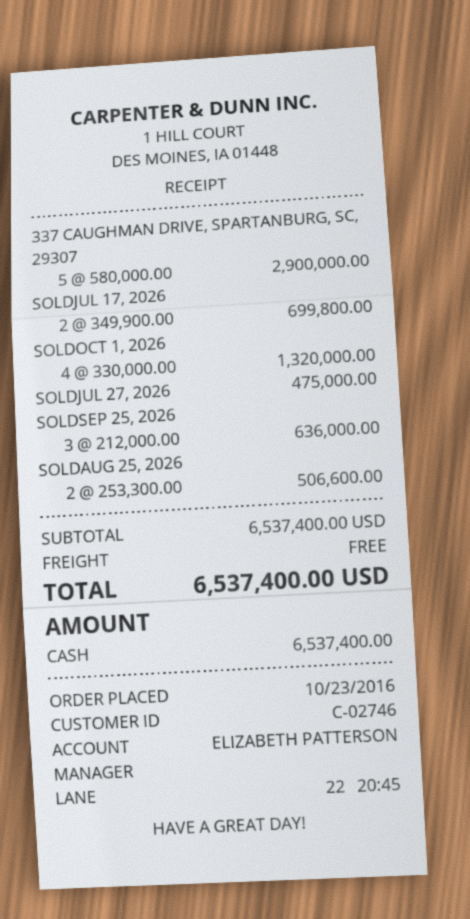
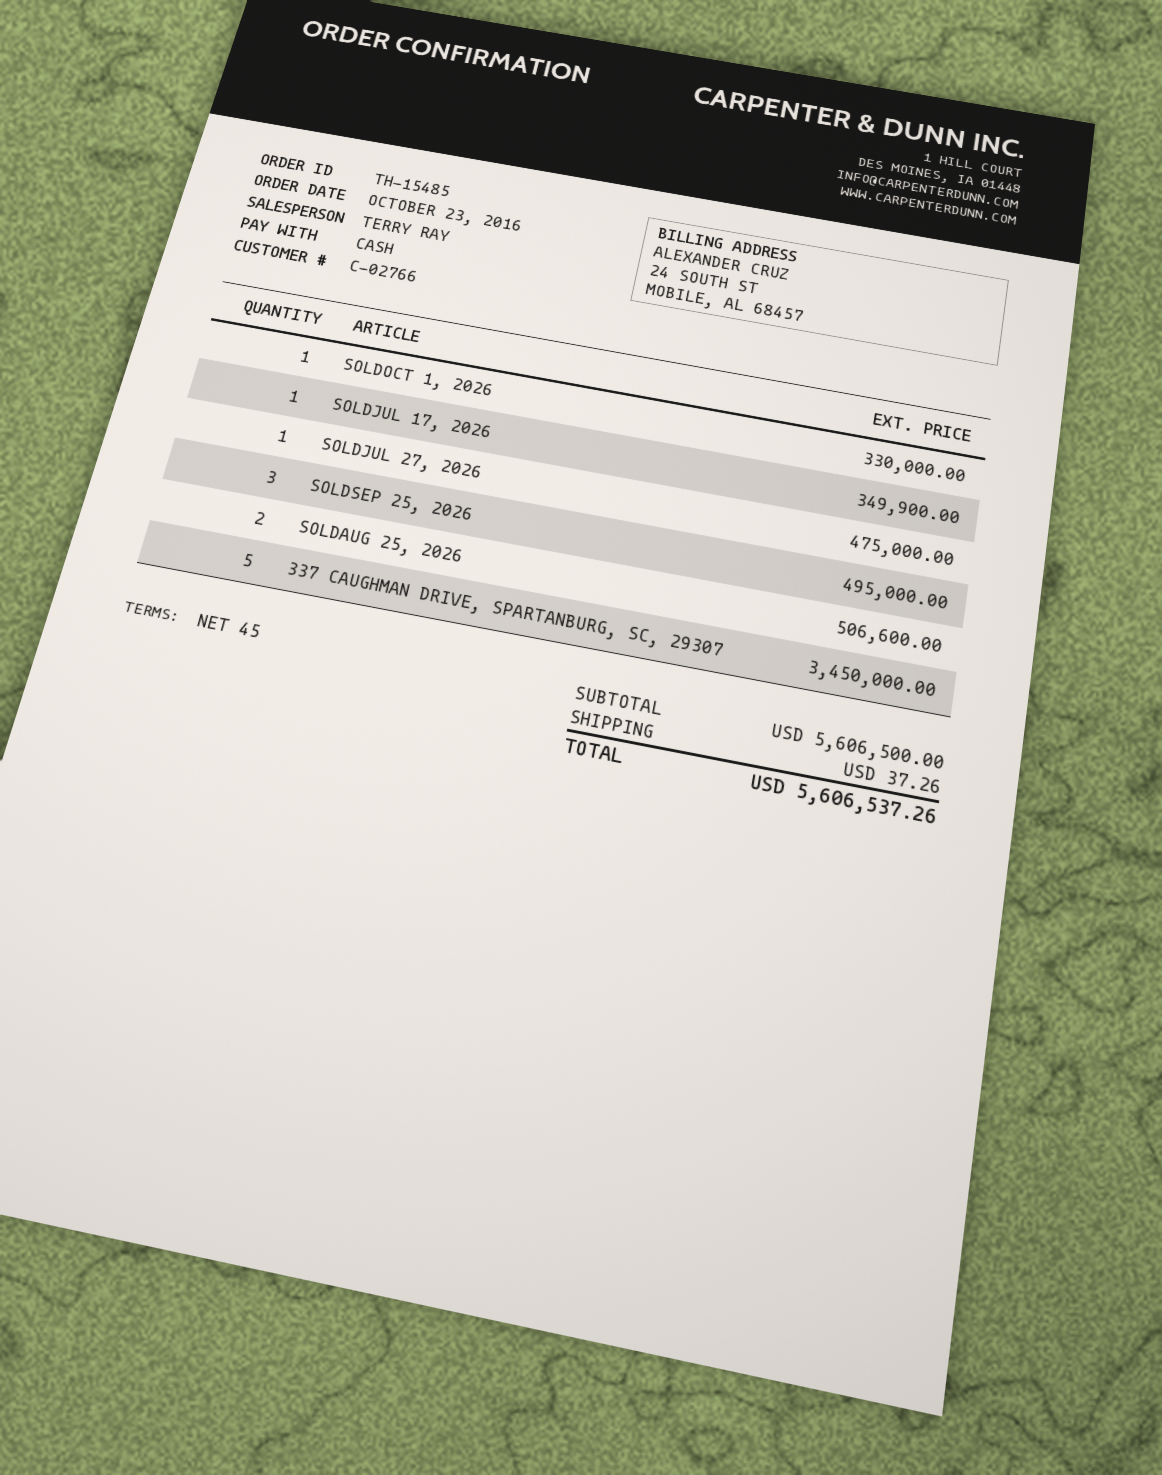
customer number: C-02746 -> C-02766
sales rep: ELIZABETH PATTERSON -> TERRY RAY
337 CAUGHMAN DRIVE, SPARTANBURG, SC, 29307: 5 for 2900000.00 -> 5 for 3450000.00
SOLDJUL 17, 2026: 2 for 699800.00 -> 1 for 349900.00
SOLDOCT 1, 2026: 4 for 1320000.00 -> 1 for 330000.00
SOLDSEP 25, 2026: 3 for 636000.00 -> 3 for 495000.00
subtotal: 6537400.00 -> 5606500.00
shipping: 0.00 -> 37.26
total: 6537400.00 -> 5606537.26

